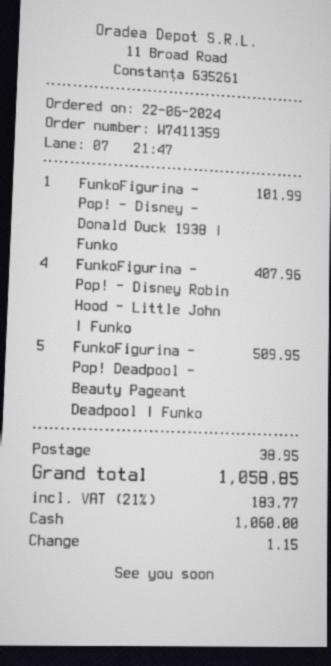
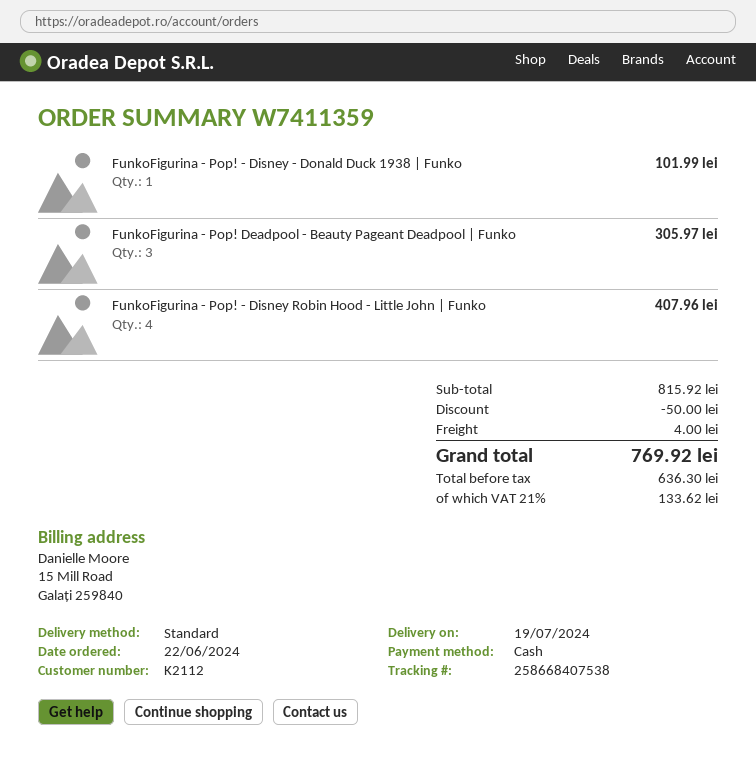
FunkoFigurina - Pop! Deadpool - Beauty Pageant Deadpool | Funko: 5 for 509.95 -> 3 for 305.97
discount: none -> 50.00
shipping: 38.95 -> 4.00
tax: 21% = 183.77 -> 21% = 133.62
total: 1058.85 -> 769.92

